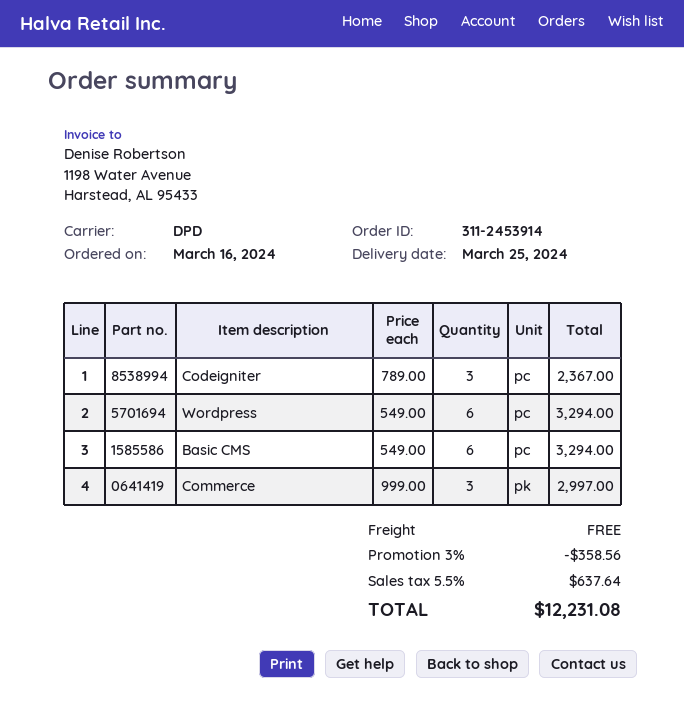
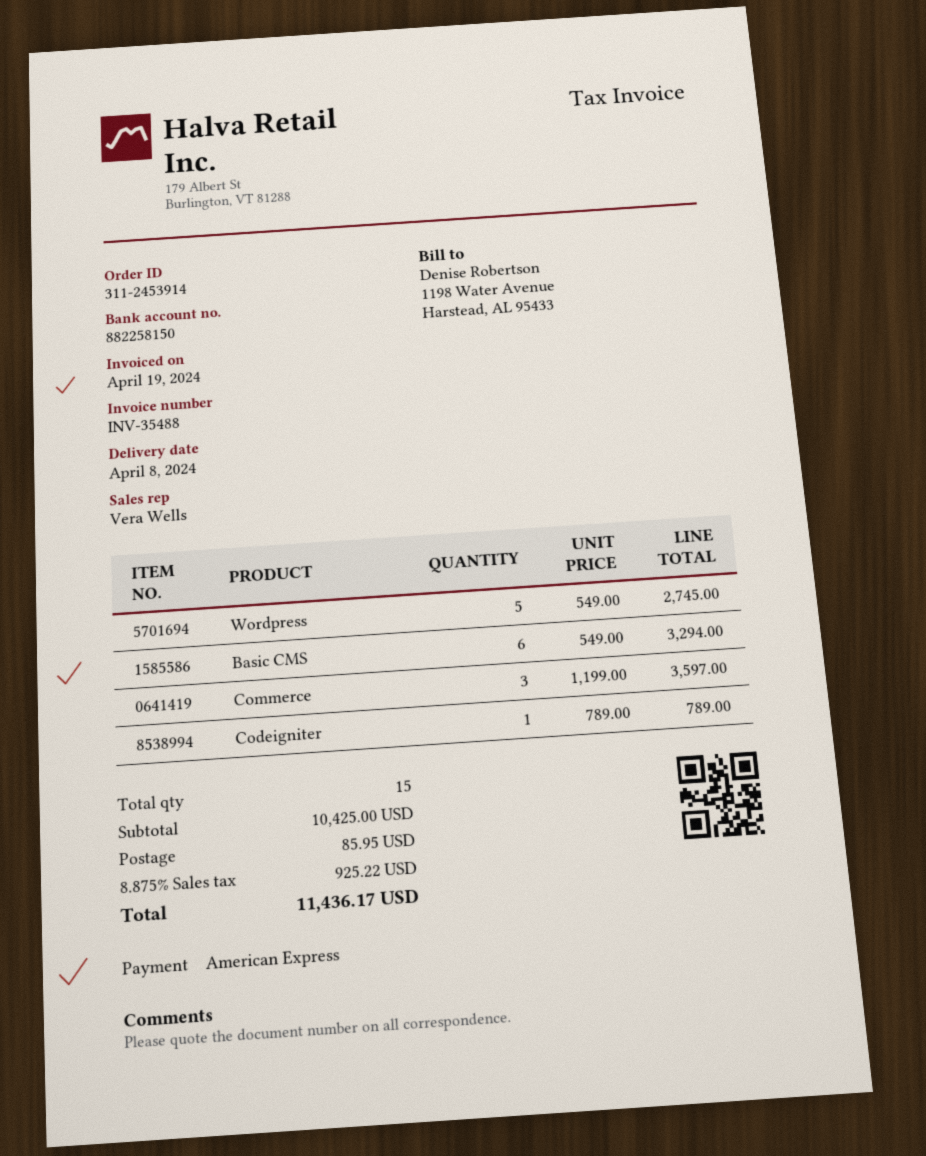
delivery date: 2024-03-25 -> 2024-04-08
Codeigniter: 3 x 789.00 = 2367.00 -> 1 x 789.00 = 789.00
Wordpress: 6 x 549.00 = 3294.00 -> 5 x 549.00 = 2745.00
Commerce: 3 x 999.00 = 2997.00 -> 3 x 1199.00 = 3597.00
discount: 3% = 358.56 -> none
shipping: 0.00 -> 85.95
tax: 5.5% = 637.64 -> 8.875% = 925.22
total: 12231.08 -> 11436.17

